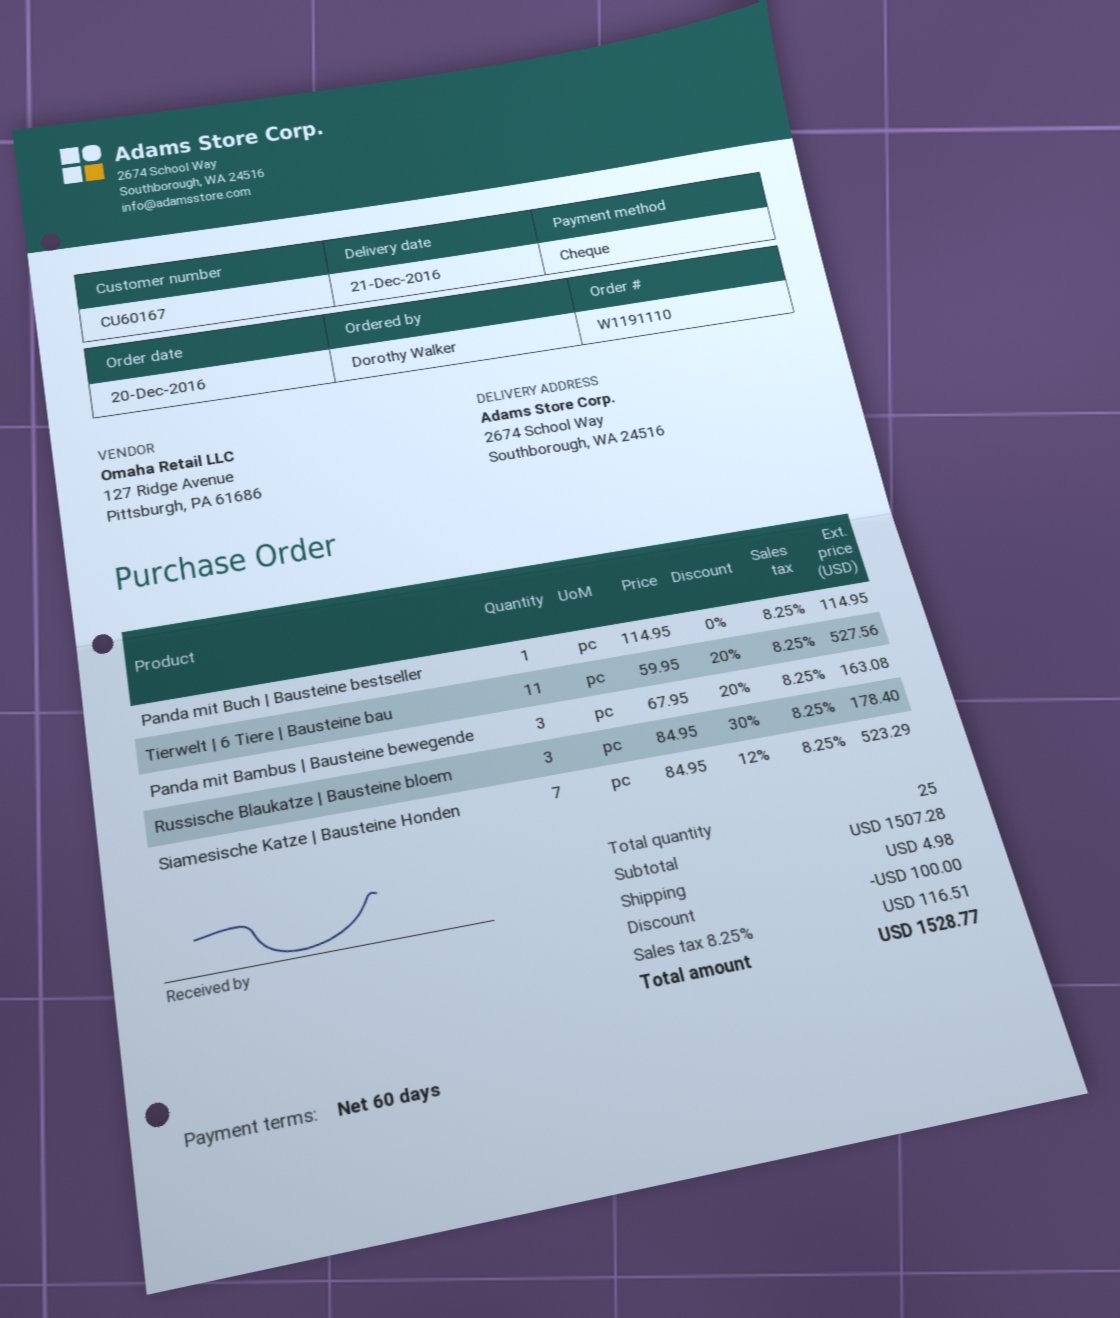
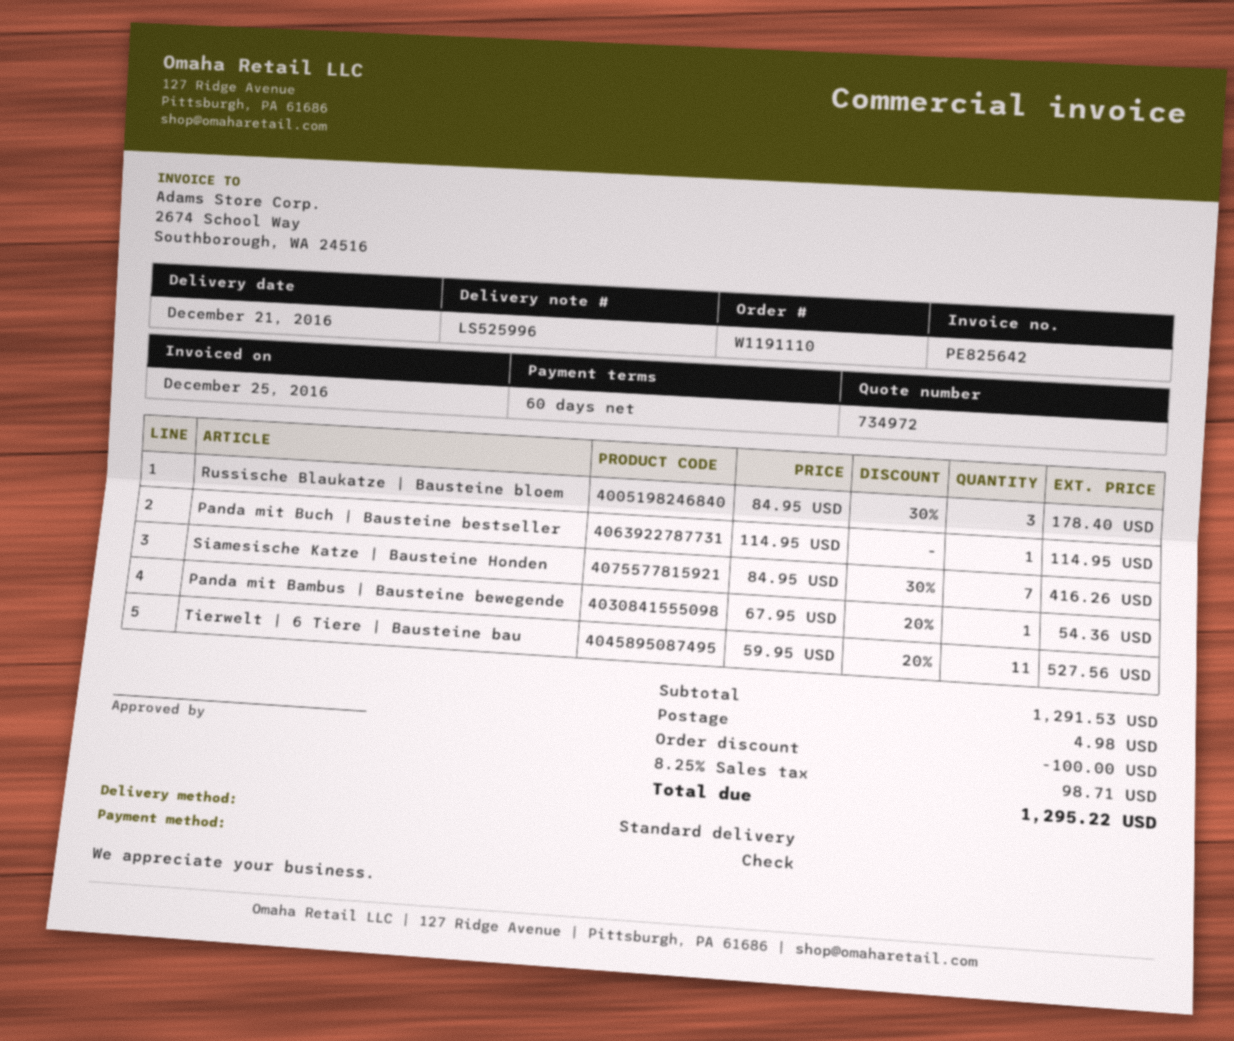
Panda mit Bambus | Bausteine bewegende: 3 x 67.95 - 20% = 163.08 -> 1 x 67.95 - 20% = 54.36
Siamesische Katze | Bausteine Honden: 7 x 84.95 - 12% = 523.29 -> 7 x 84.95 - 30% = 416.26
subtotal: 1507.28 -> 1291.53
tax: 8.25% = 116.51 -> 8.25% = 98.71
total: 1528.77 -> 1295.22

